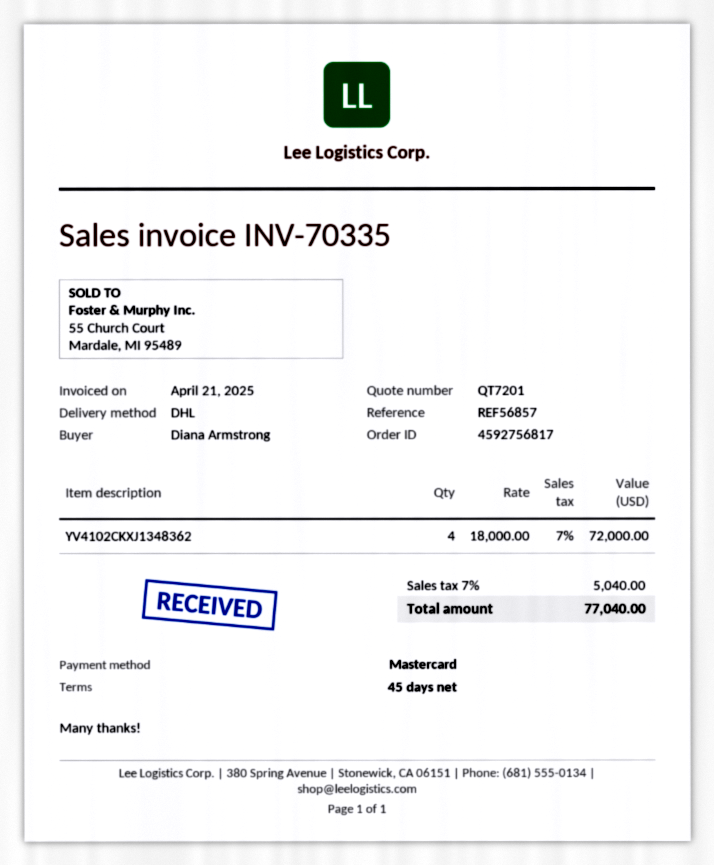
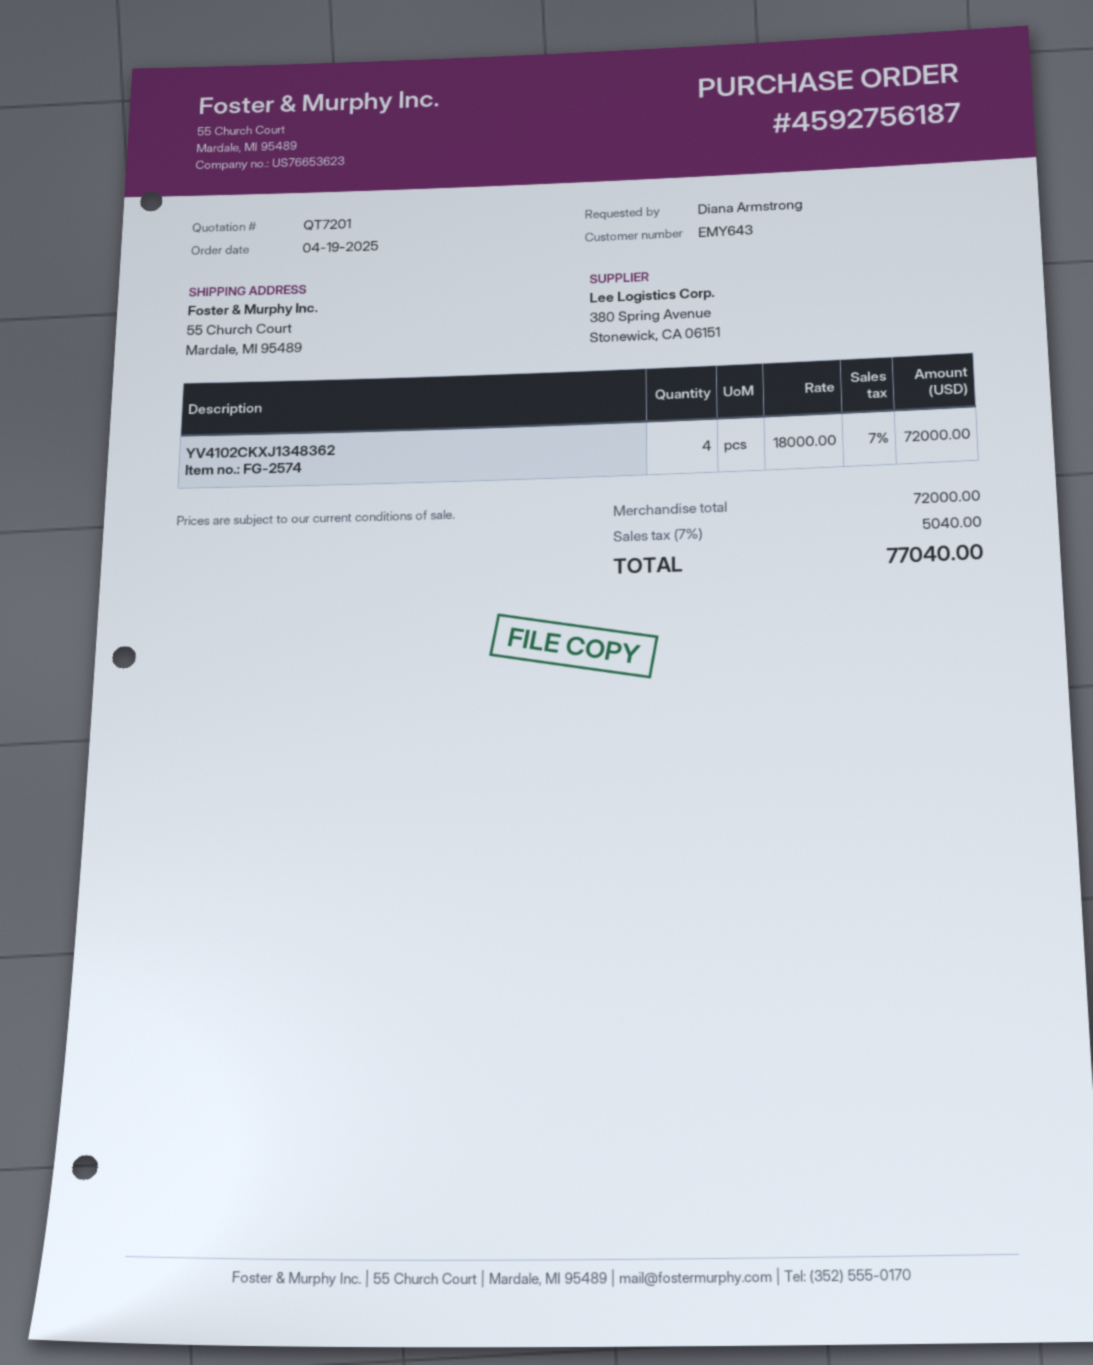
order number: 4592756817 -> 4592756187

